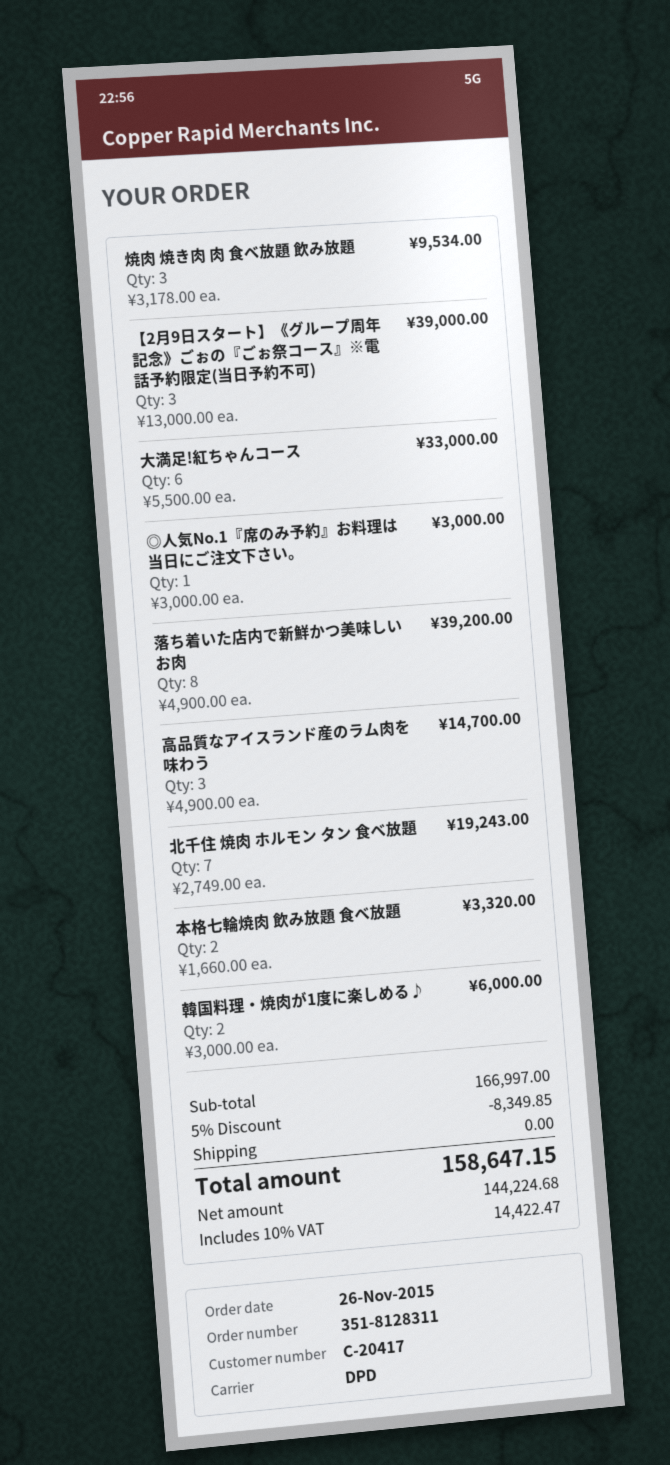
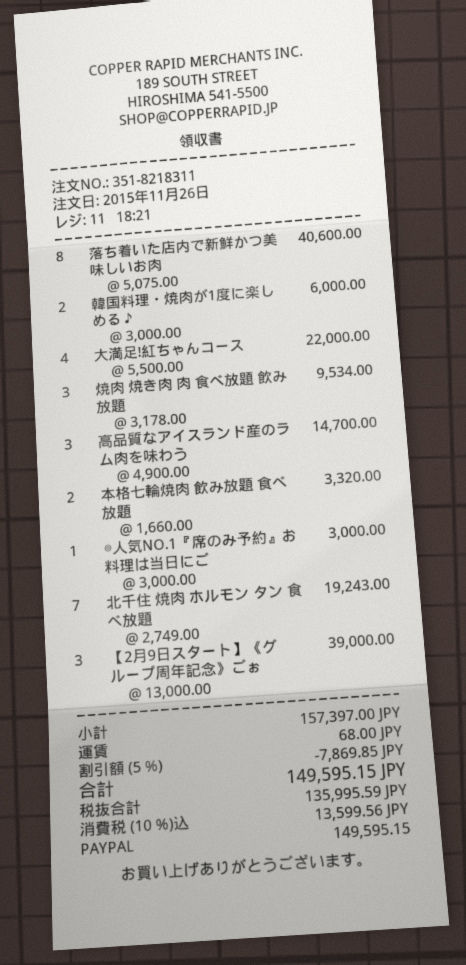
order number: 351-8128311 -> 351-8218311
大満足!紅ちゃんコース: 6 x 5500.00 = 33000.00 -> 4 x 5500.00 = 22000.00
落ち着いた店内で新鮮かつ美味しいお肉: 8 x 4900.00 = 39200.00 -> 8 x 5075.00 = 40600.00
subtotal: 166997.00 -> 157397.00
discount: 5% = 8349.85 -> 5% = 7869.85
shipping: 0.00 -> 68.00
net: 144224.68 -> 135995.59
tax: 10% = 14422.47 -> 10% = 13599.56
total: 158647.15 -> 149595.15

